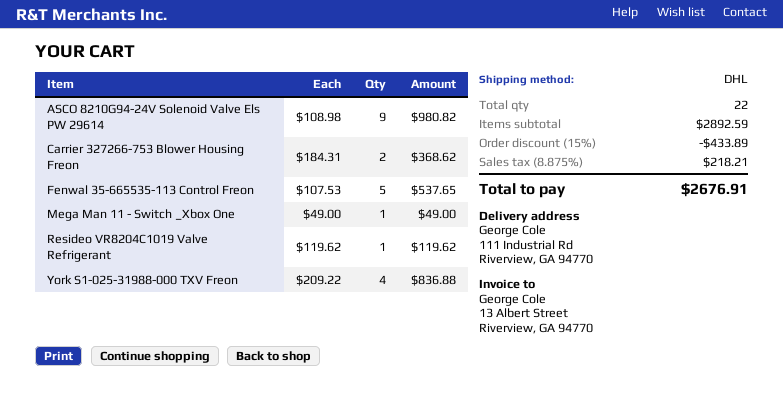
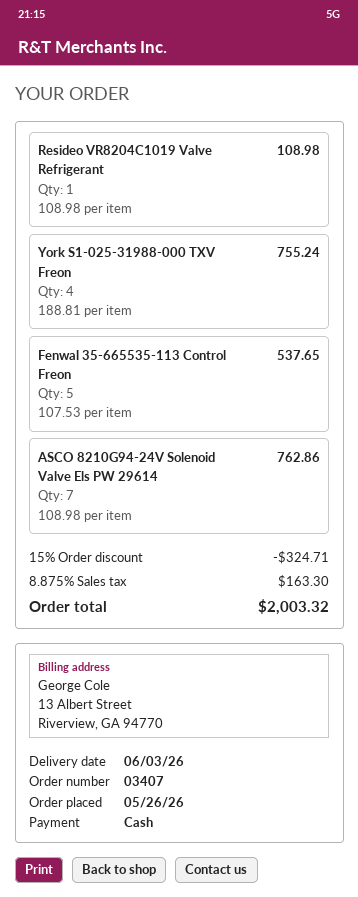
ASCO 8210G94-24V Solenoid Valve Els PW 29614: 9 x 108.98 = 980.82 -> 7 x 108.98 = 762.86
Carrier 327266-753 Blower Housing Freon: 2 x 184.31 = 368.62 -> none
Mega Man 11 - Switch _Xbox One: 1 x 49.00 = 49.00 -> none
Resideo VR8204C1019 Valve Refrigerant: 1 x 119.62 = 119.62 -> 1 x 108.98 = 108.98
York S1-025-31988-000 TXV Freon: 4 x 209.22 = 836.88 -> 4 x 188.81 = 755.24
discount: 15% = 433.89 -> 15% = 324.71
tax: 8.875% = 218.21 -> 8.875% = 163.30
total: 2676.91 -> 2003.32

